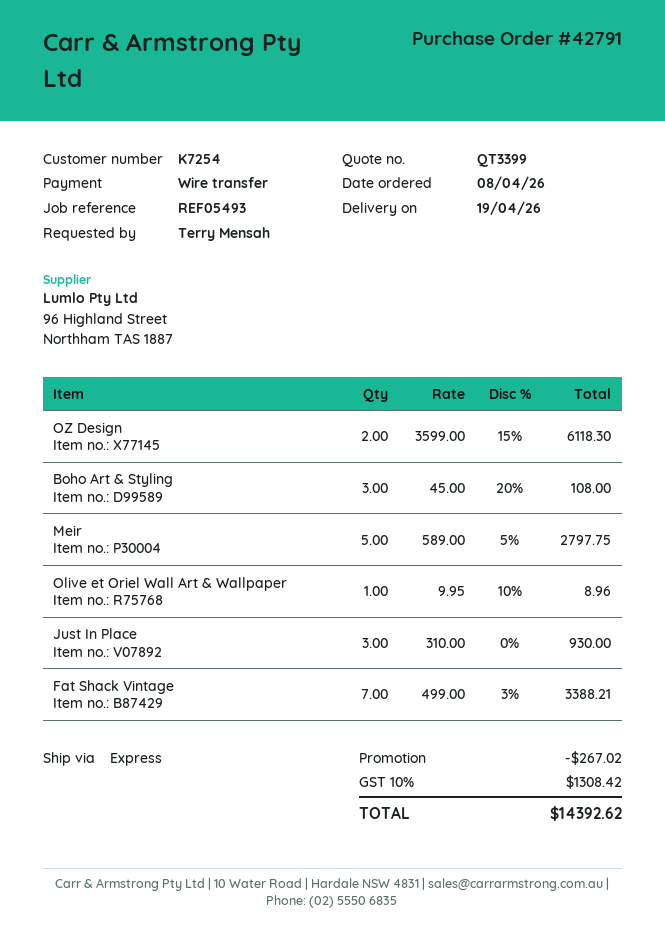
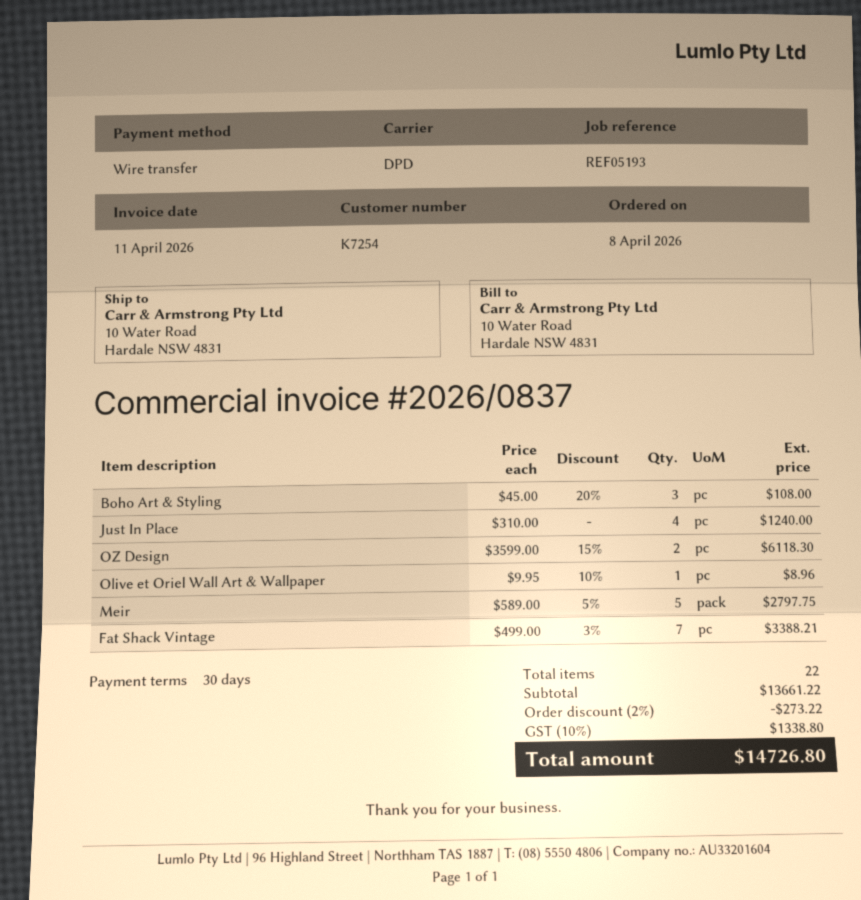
reference: REF05493 -> REF05193
shipping method: express -> DPD
Just In Place: 3 x 310.00 = 930.00 -> 4 x 310.00 = 1240.00
discount: 267.02 -> 273.22
tax: 10% = 1308.42 -> 10% = 1338.80
total: 14392.62 -> 14726.80

